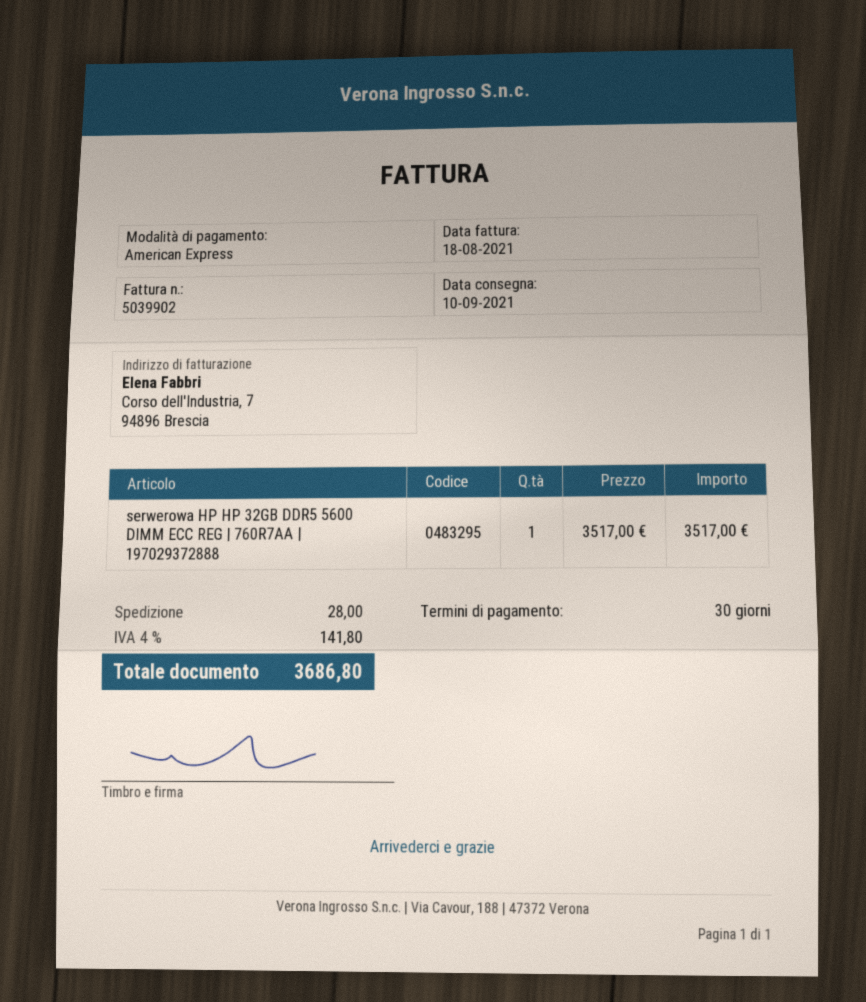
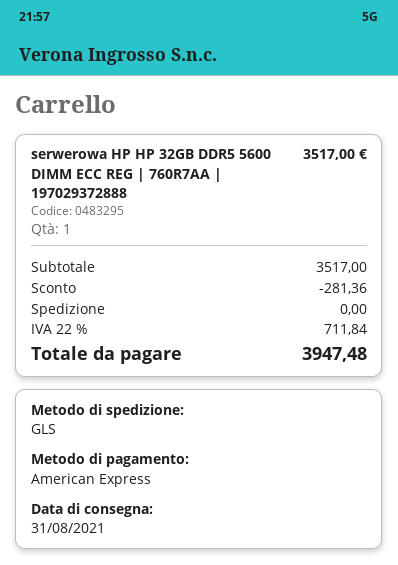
delivery date: 2021-09-10 -> 2021-08-31
discount: none -> 281.36
shipping: 28.00 -> 0.00
tax: 4% = 141.80 -> 22% = 711.84
total: 3686.80 -> 3947.48

